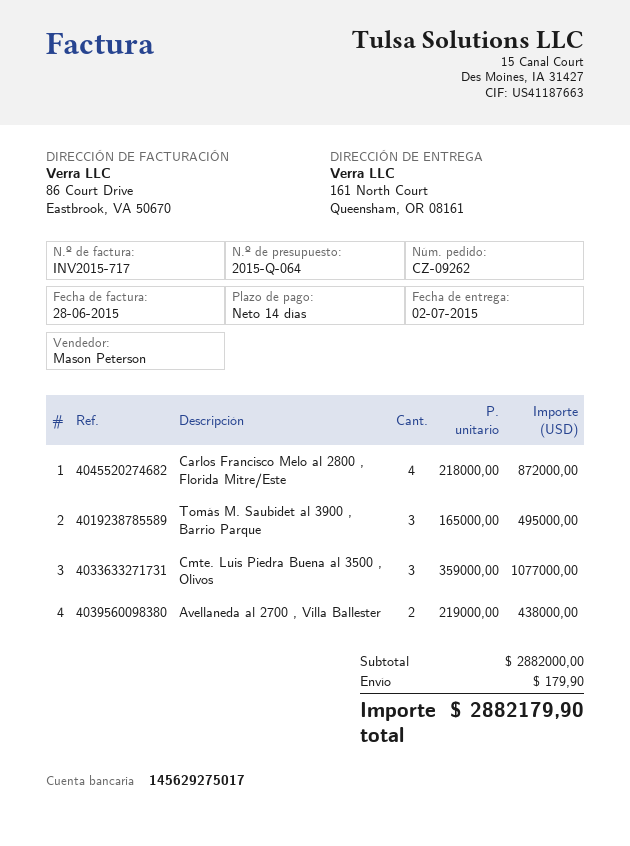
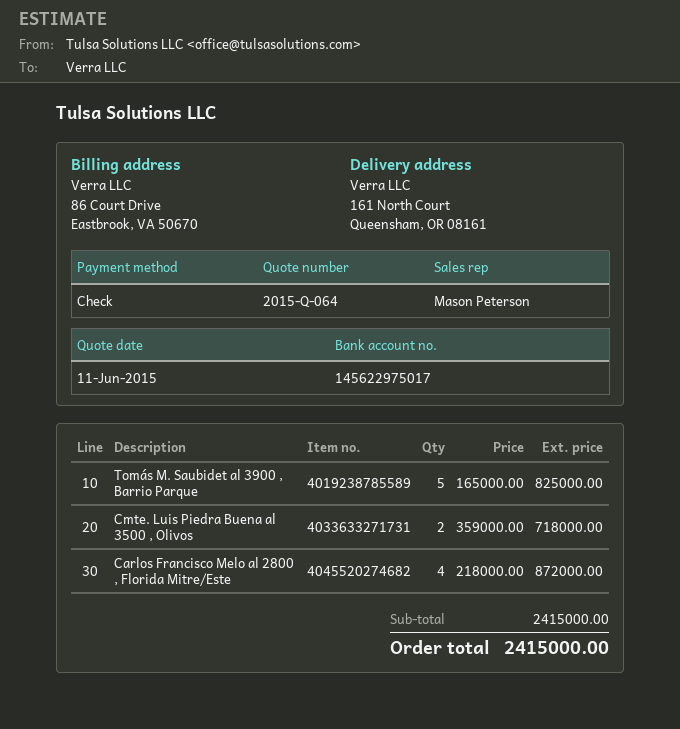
bank account: 145629275017 -> 145622975017
Tomás M. Saubidet al 3900 , Barrio Parque: 3 x 165000.00 = 495000.00 -> 5 x 165000.00 = 825000.00
Cmte. Luis Piedra Buena al 3500 , Olivos: 3 x 359000.00 = 1077000.00 -> 2 x 359000.00 = 718000.00
Avellaneda al 2700 , Villa Ballester: 2 x 219000.00 = 438000.00 -> none
subtotal: 2882000.00 -> 2415000.00
shipping: 179.90 -> none
total: 2882179.90 -> 2415000.00

